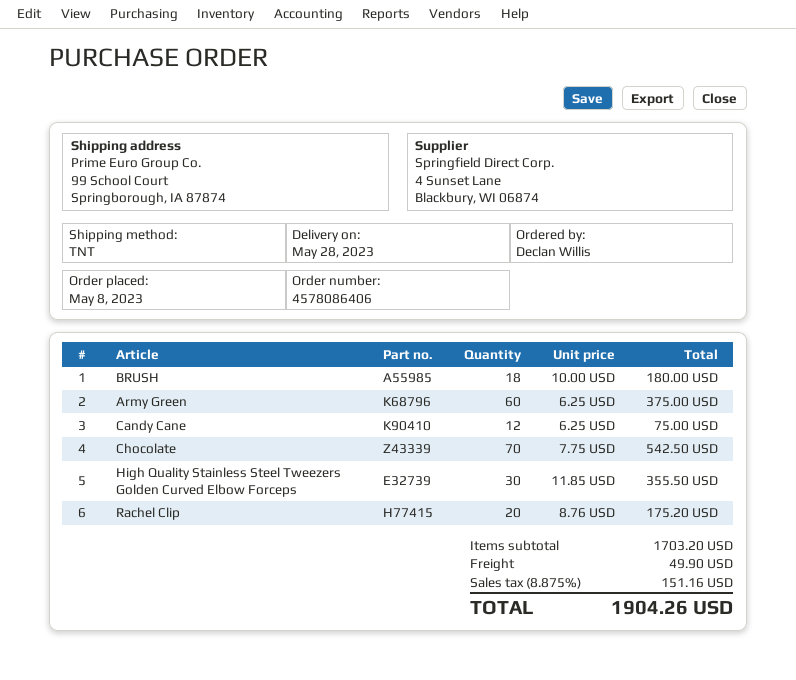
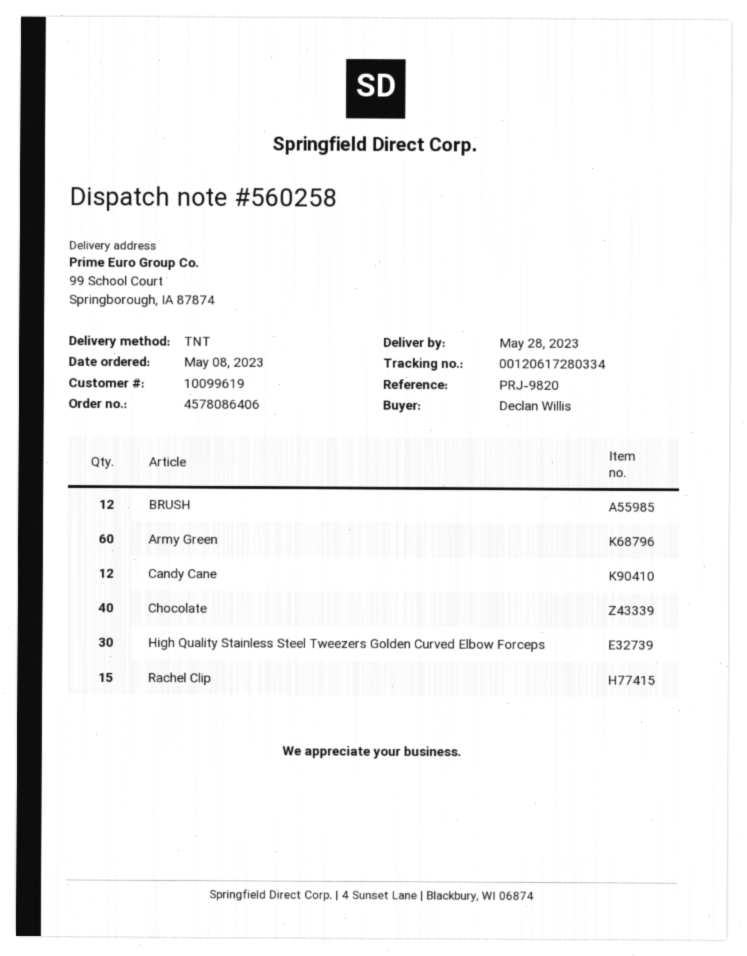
BRUSH: 18 -> 12
Chocolate: 70 -> 40
Rachel Clip: 20 -> 15

